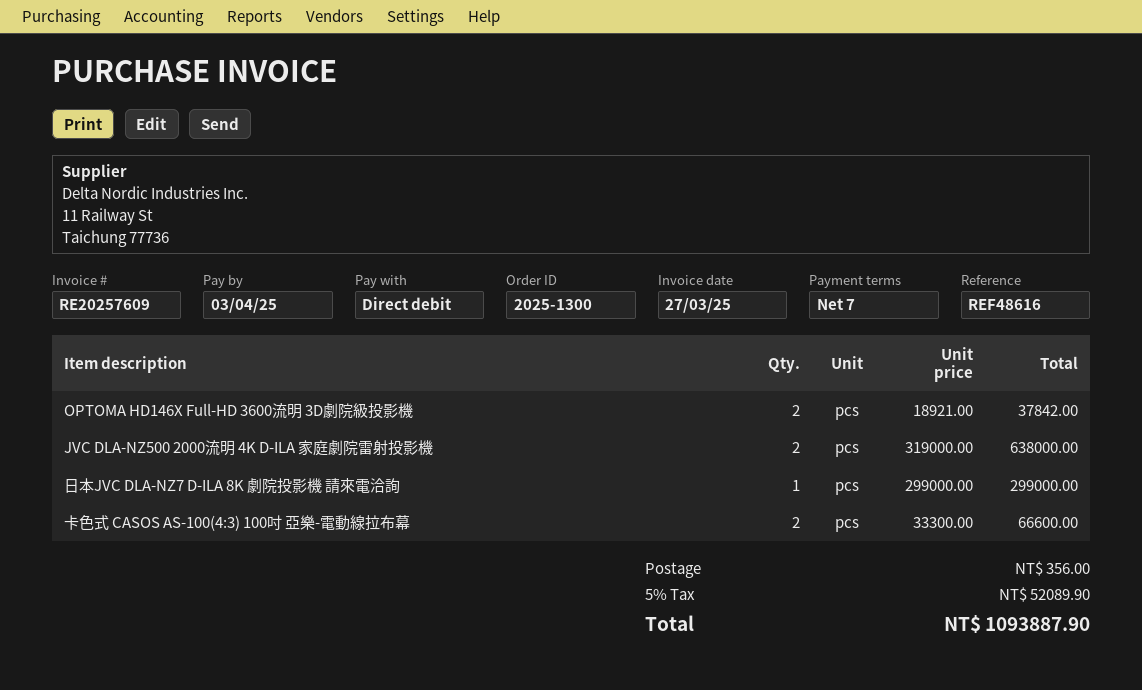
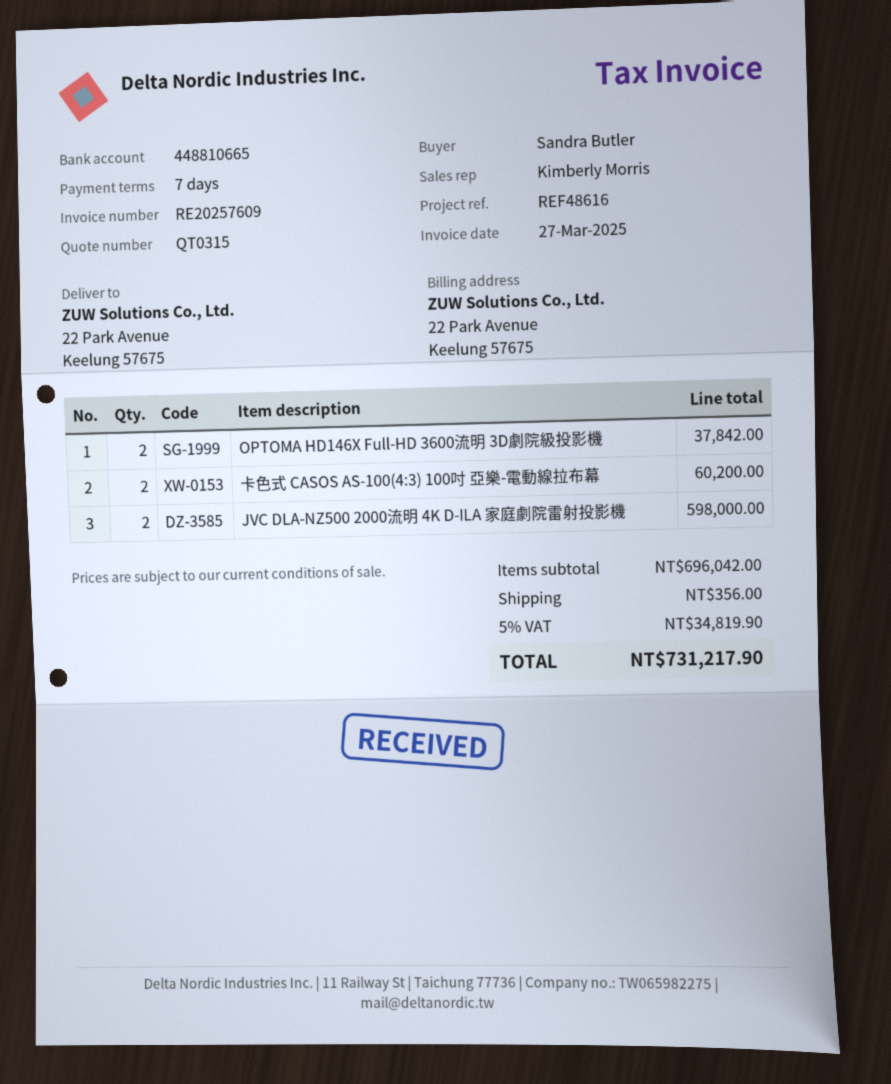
JVC DLA-NZ500 2000流明 4K D-ILA 家庭劇院雷射投影機: 2 for 638000.00 -> 2 for 598000.00
日本JVC DLA-NZ7 D-ILA 8K 劇院投影機 請來電洽詢: 1 for 299000.00 -> none
卡色式 CASOS AS-100(4:3) 100吋 亞樂-電動線拉布幕: 2 for 66600.00 -> 2 for 60200.00
tax: 5% = 52089.90 -> 5% = 34819.90
total: 1093887.90 -> 731217.90

